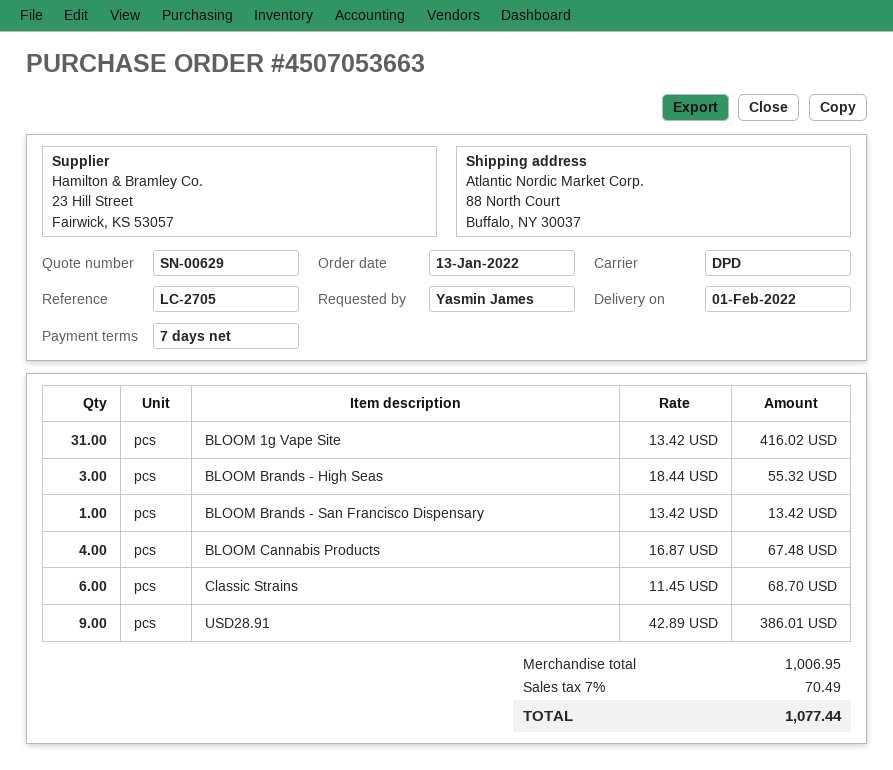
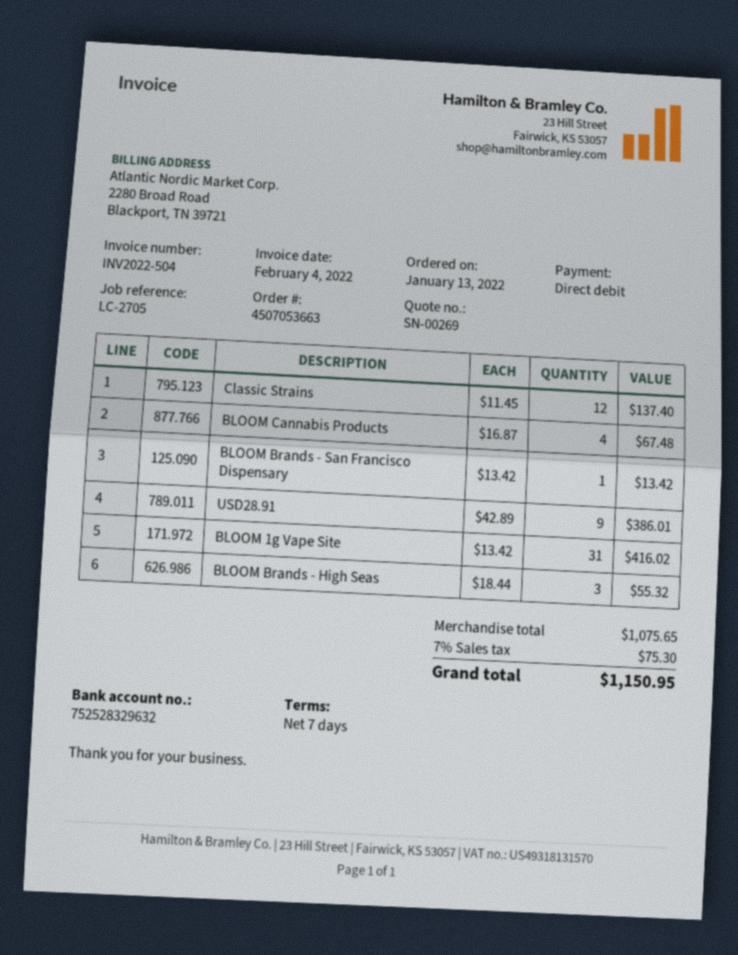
quote number: SN-00629 -> SN-00269
Classic Strains: 6 x 11.45 = 68.70 -> 12 x 11.45 = 137.40
subtotal: 1006.95 -> 1075.65
tax: 7% = 70.49 -> 7% = 75.30
total: 1077.44 -> 1150.95

